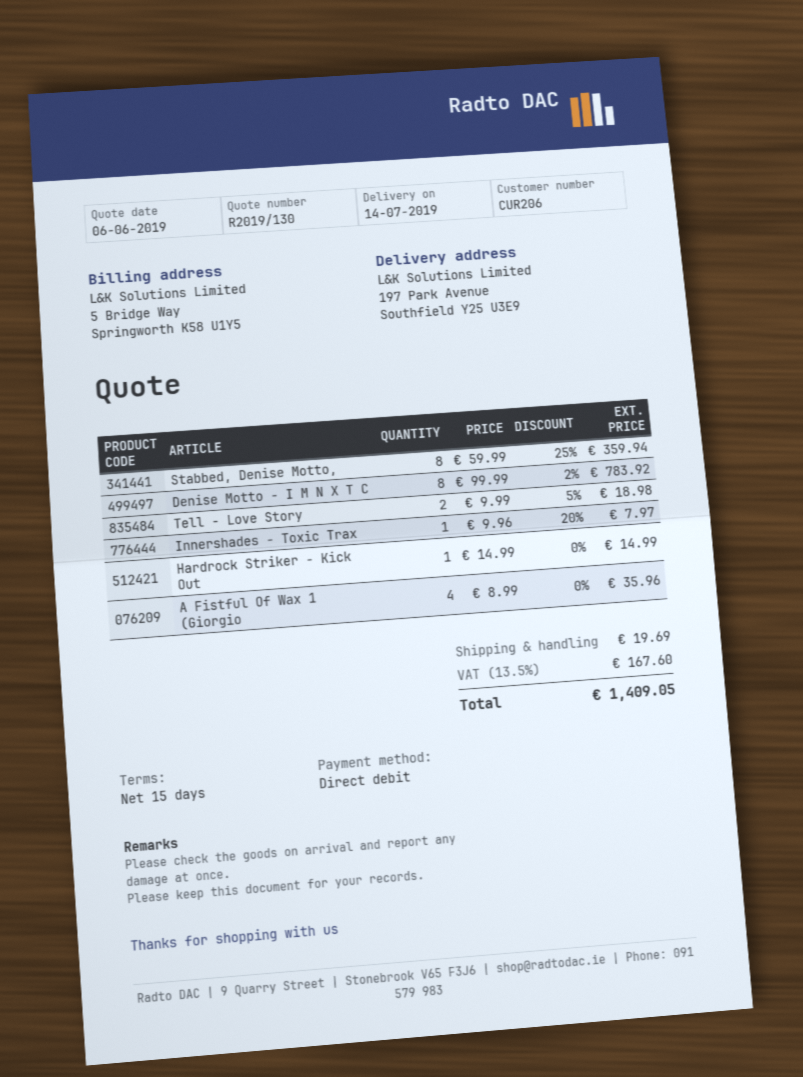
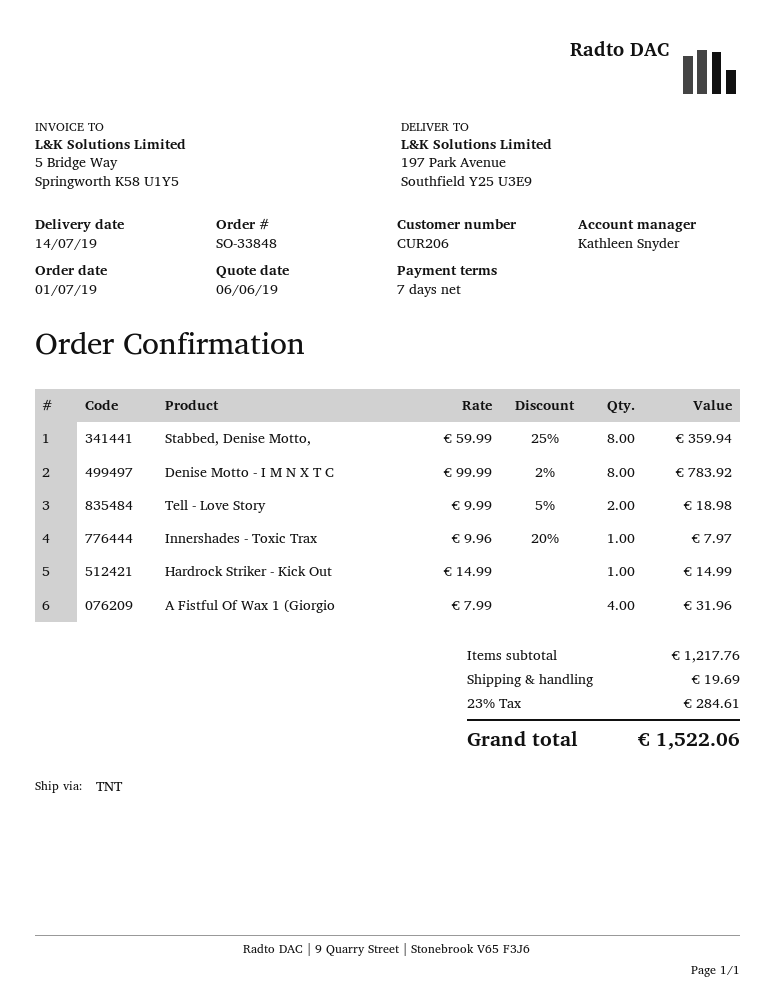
payment terms: 15 days -> 7 days
A Fistful Of Wax 1 (Giorgio: 4 x 8.99 = 35.96 -> 4 x 7.99 = 31.96
tax: 13.5% = 167.60 -> 23% = 284.61
total: 1409.05 -> 1522.06

